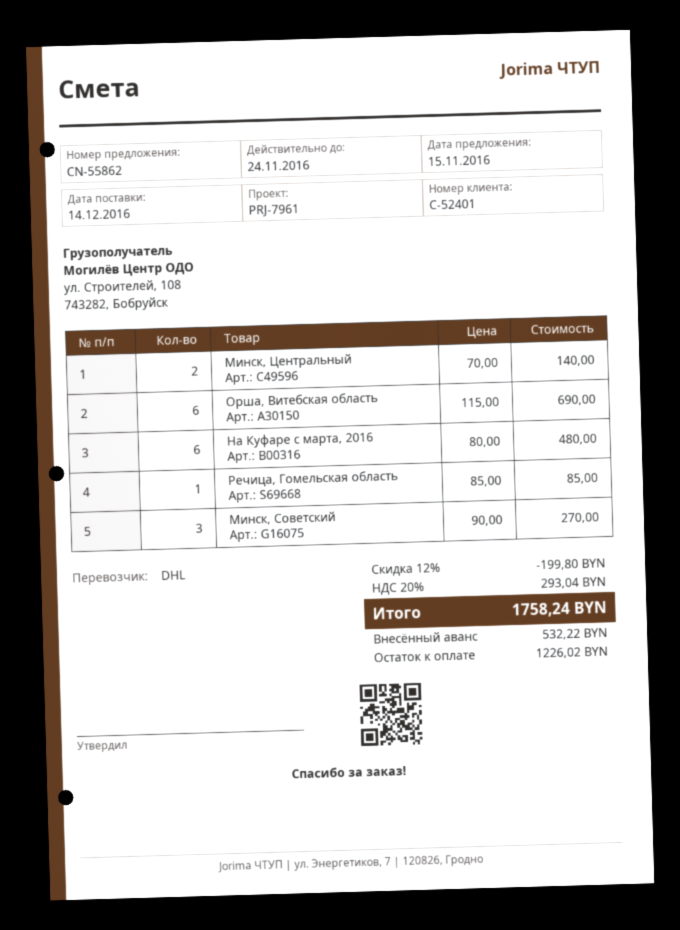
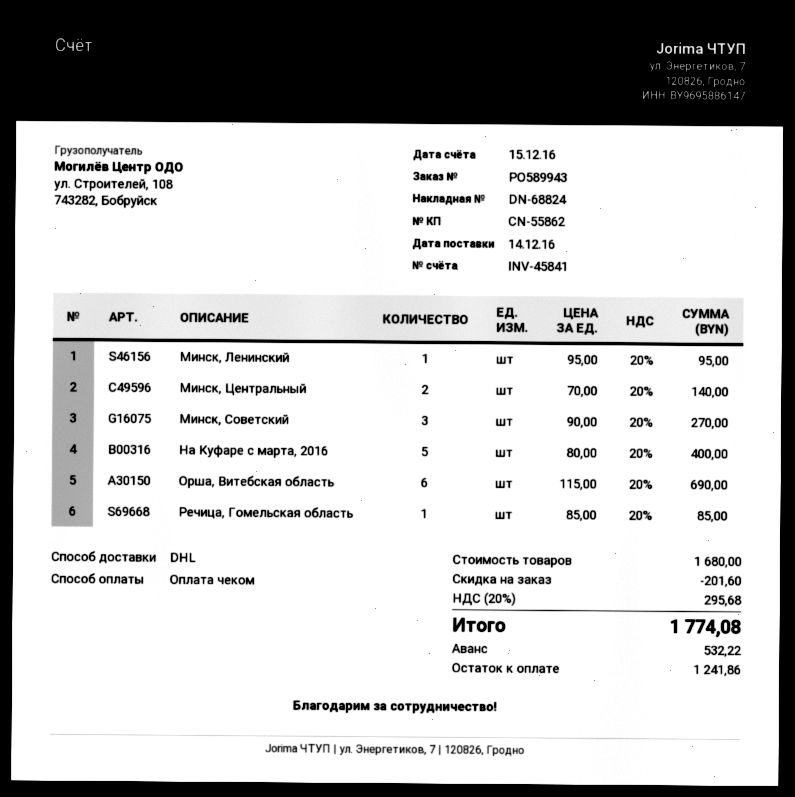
На Куфаре с марта, 2016: 6 x 80.00 = 480.00 -> 5 x 80.00 = 400.00
Минск, Ленинский: none -> 1 x 95.00 = 95.00
discount: 199.80 -> 201.60
tax: 20% = 293.04 -> 20% = 295.68
total: 1758.24 -> 1774.08
balance: 1226.02 -> 1241.86

